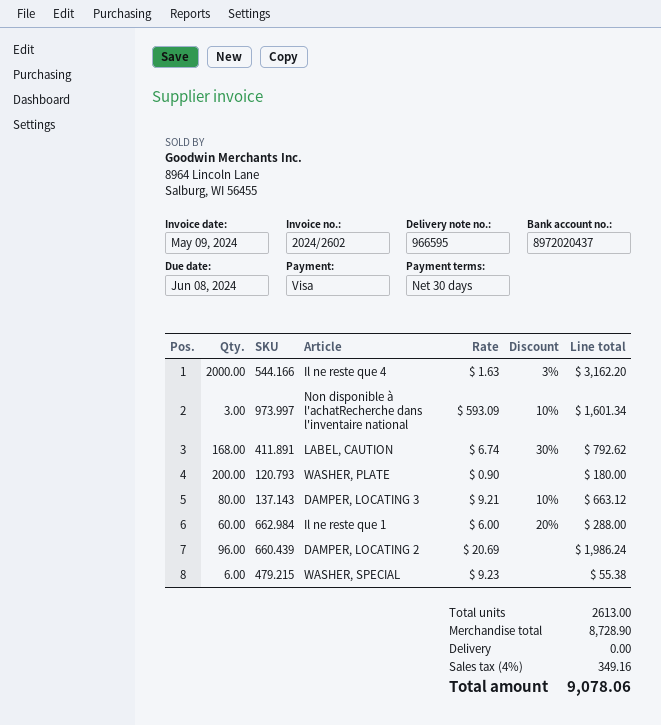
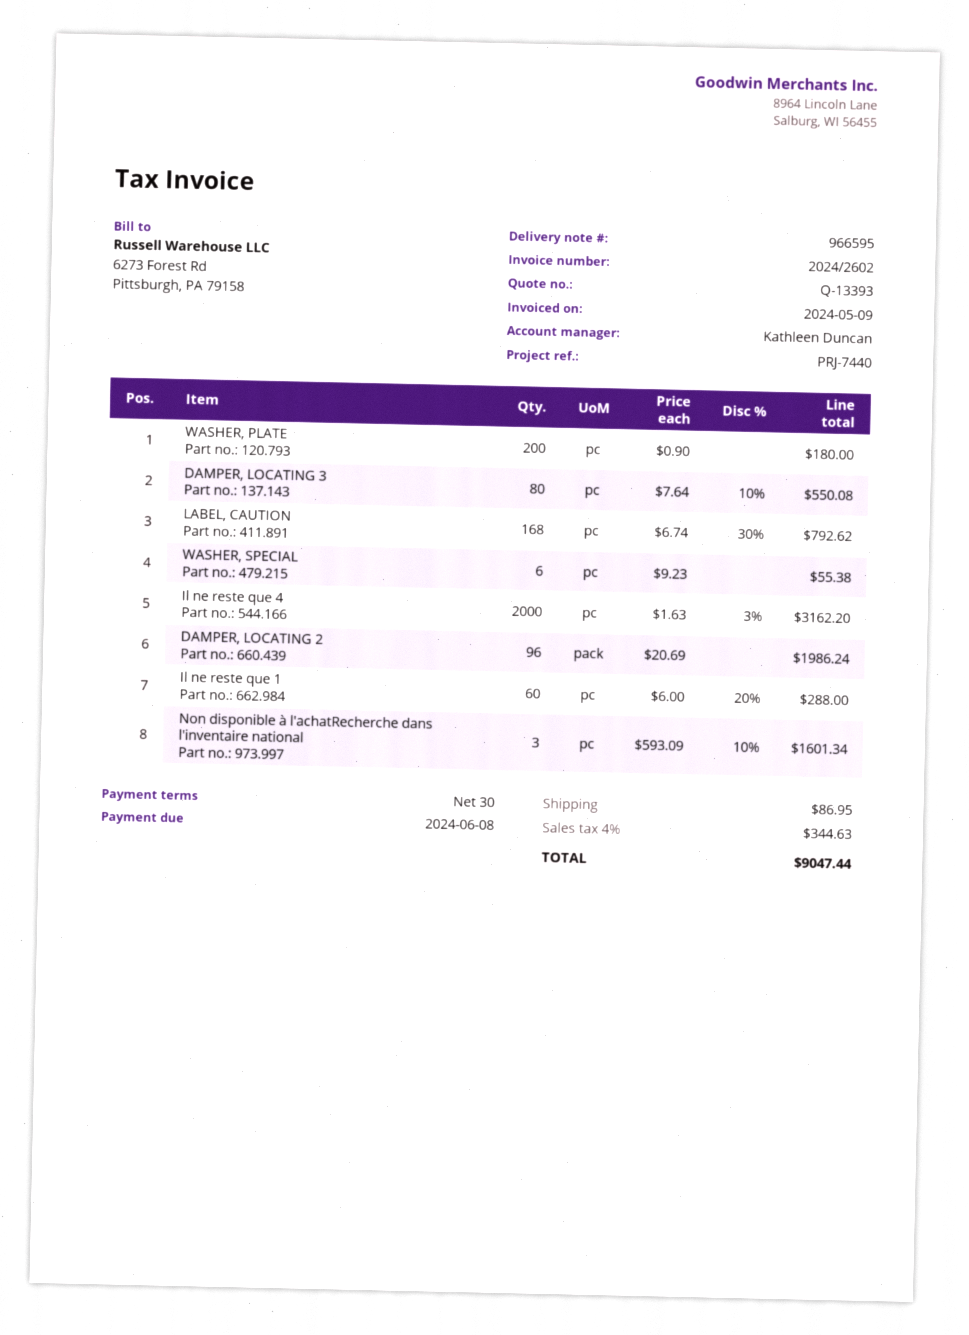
DAMPER, LOCATING 3: 80 x 9.21 - 10% = 663.12 -> 80 x 7.64 - 10% = 550.08
shipping: 0.00 -> 86.95
tax: 4% = 349.16 -> 4% = 344.63
total: 9078.06 -> 9047.44

